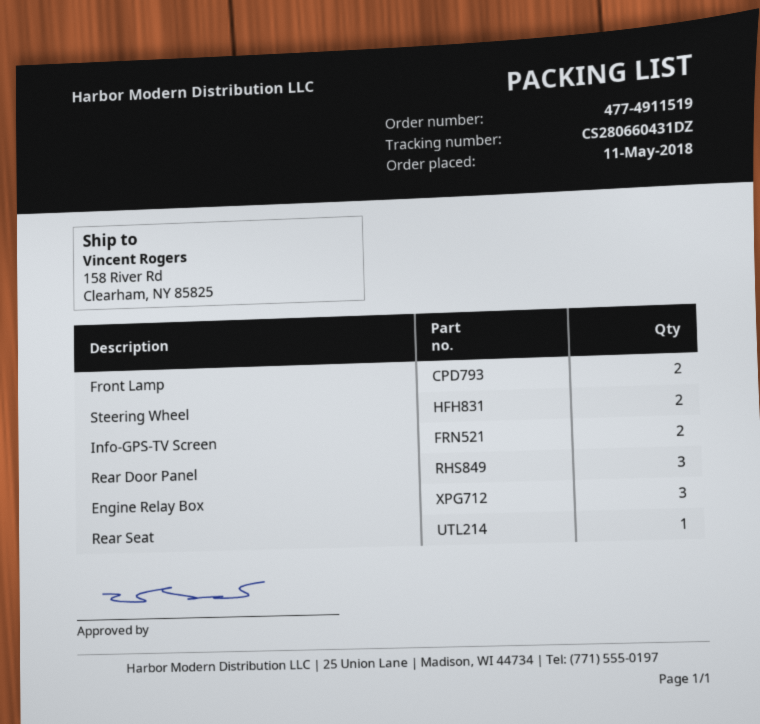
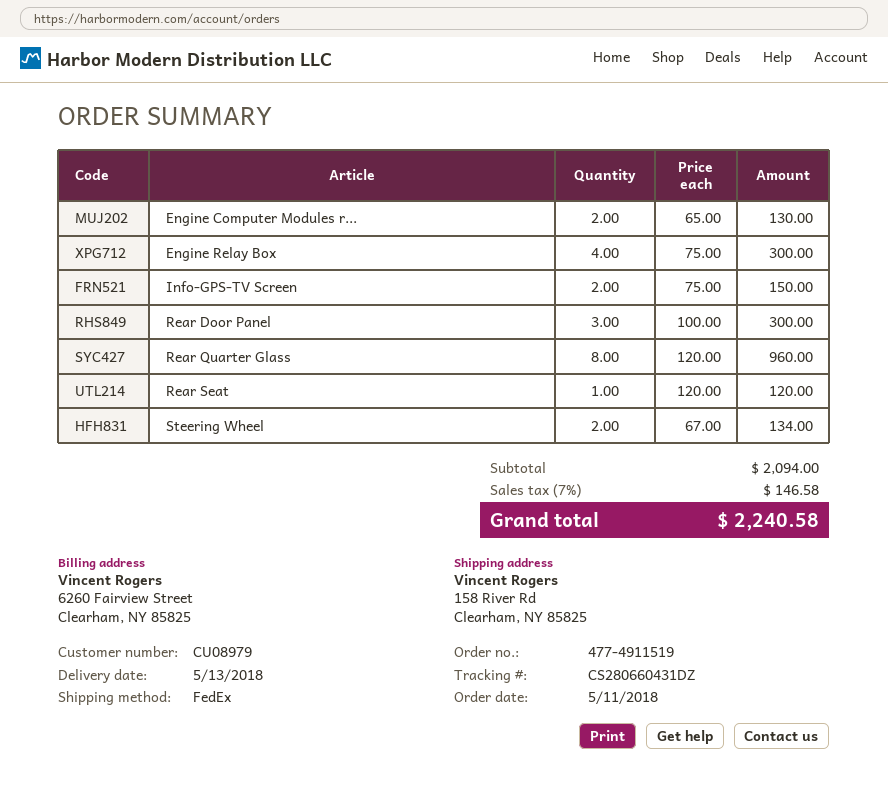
Front Lamp: 2 -> none
Engine Relay Box: 3 -> 4
Engine Computer Modules r...: none -> 2
Rear Quarter Glass: none -> 8

